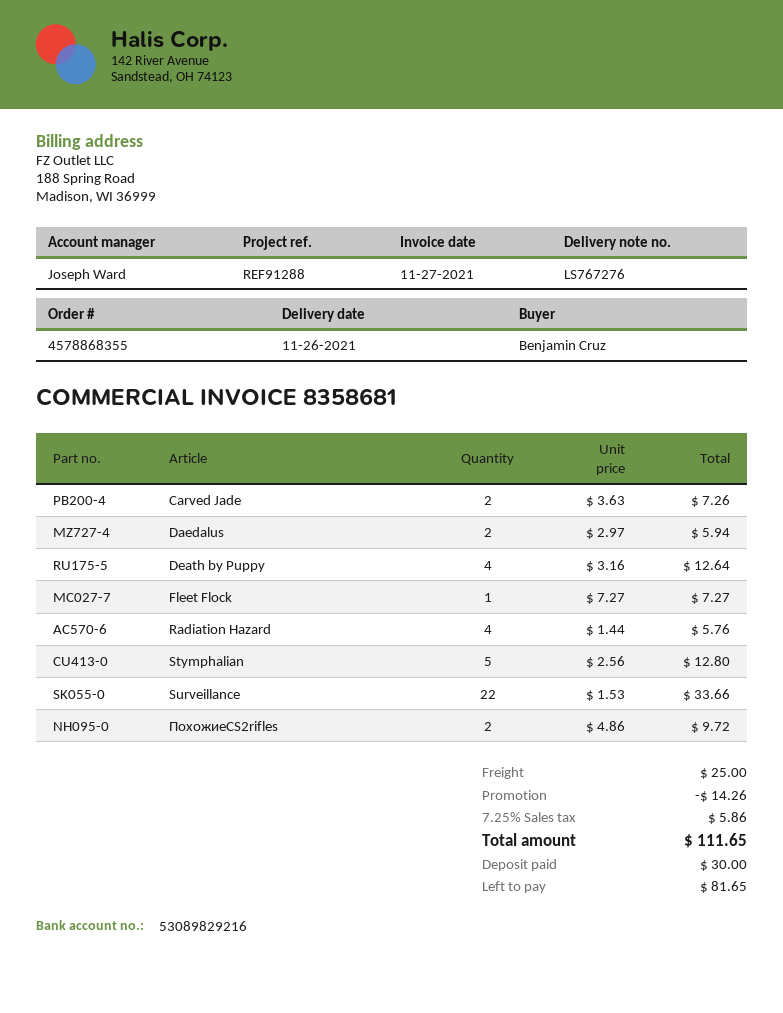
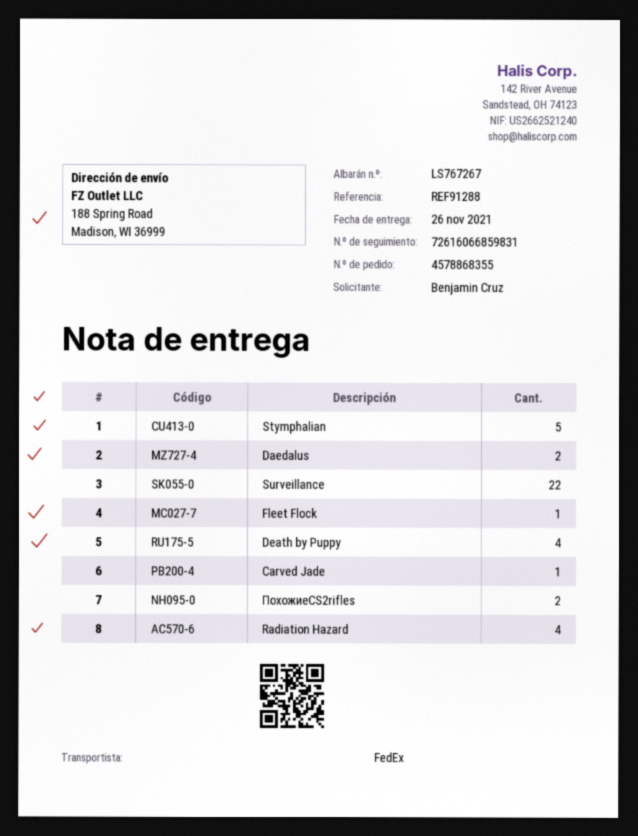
delivery note number: LS767276 -> LS767267
Carved Jade: 2 -> 1

